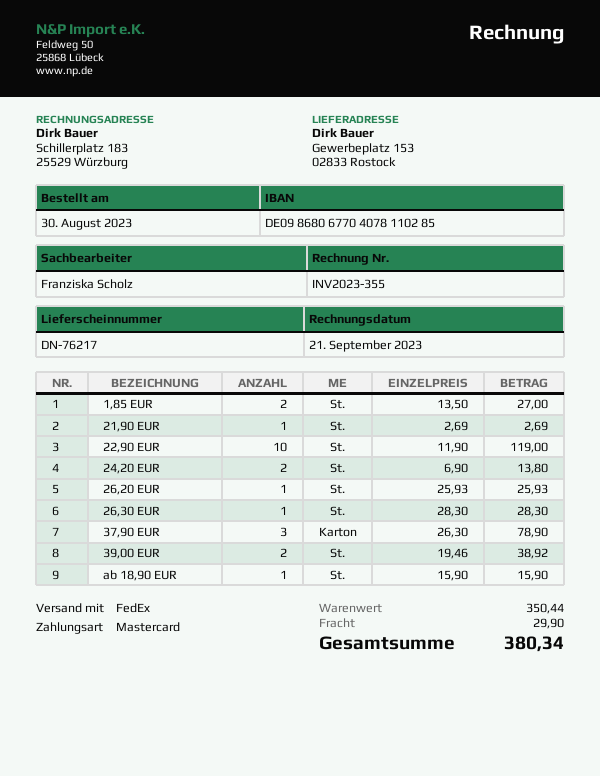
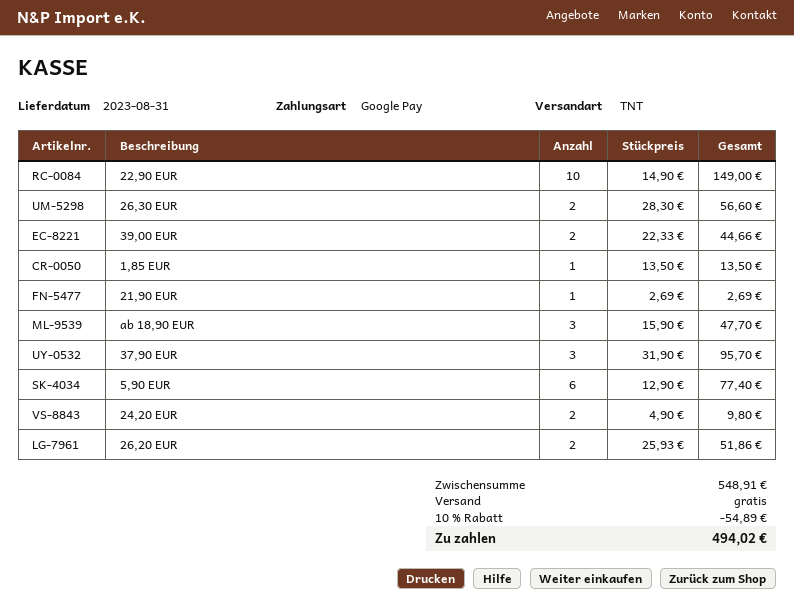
payment method: Mastercard -> Google Pay
shipping method: FedEx -> TNT
1,85 EUR: 2 x 13.50 = 27.00 -> 1 x 13.50 = 13.50
22,90 EUR: 10 x 11.90 = 119.00 -> 10 x 14.90 = 149.00
24,20 EUR: 2 x 6.90 = 13.80 -> 2 x 4.90 = 9.80
26,20 EUR: 1 x 25.93 = 25.93 -> 2 x 25.93 = 51.86
26,30 EUR: 1 x 28.30 = 28.30 -> 2 x 28.30 = 56.60
37,90 EUR: 3 x 26.30 = 78.90 -> 3 x 31.90 = 95.70
39,00 EUR: 2 x 19.46 = 38.92 -> 2 x 22.33 = 44.66
ab 18,90 EUR: 1 x 15.90 = 15.90 -> 3 x 15.90 = 47.70
5,90 EUR: none -> 6 x 12.90 = 77.40
subtotal: 350.44 -> 548.91
discount: none -> 10% = 54.89
shipping: 29.90 -> 0.00
total: 380.34 -> 494.02

